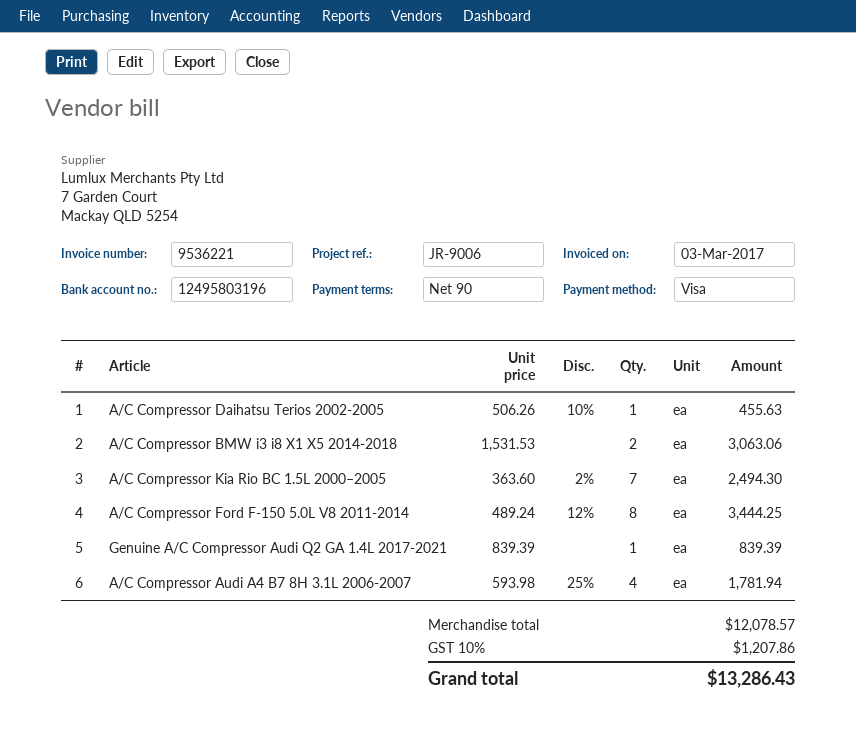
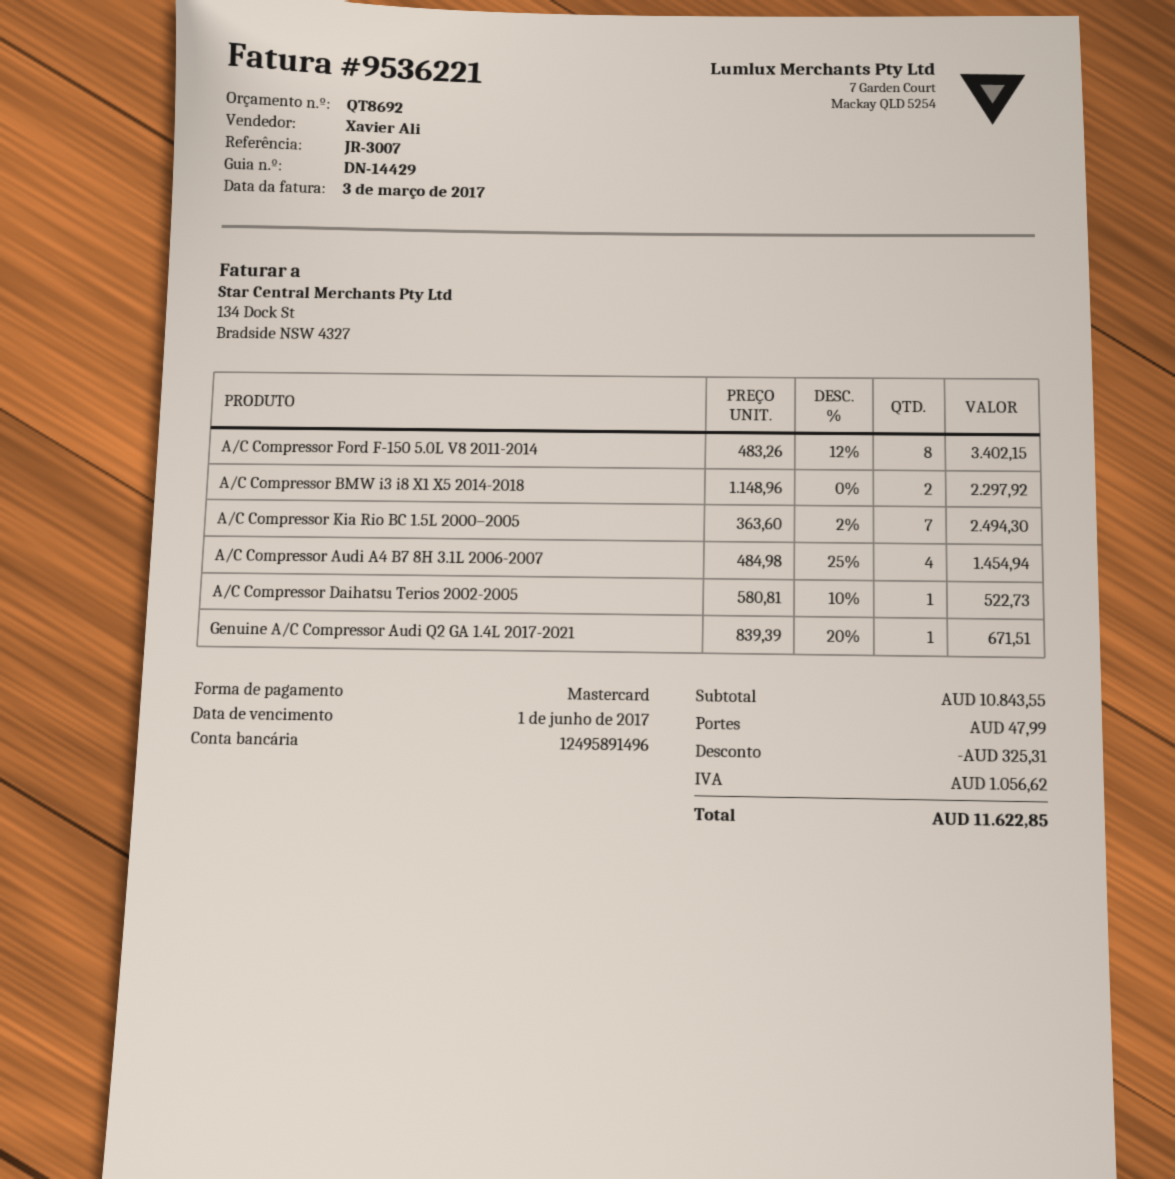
reference: JR-9006 -> JR-3007
payment method: Visa -> Mastercard
bank account: 12495803196 -> 12495891496
A/C Compressor Daihatsu Terios 2002-2005: 1 x 506.26 - 10% = 455.63 -> 1 x 580.81 - 10% = 522.73
A/C Compressor BMW i3 i8 X1 X5 2014-2018: 2 x 1531.53 = 3063.06 -> 2 x 1148.96 = 2297.92
A/C Compressor Ford F-150 5.0L V8 2011-2014: 8 x 489.24 - 12% = 3444.25 -> 8 x 483.26 - 12% = 3402.15
Genuine A/C Compressor Audi Q2 GA 1.4L 2017-2021: 1 x 839.39 = 839.39 -> 1 x 839.39 - 20% = 671.51
A/C Compressor Audi A4 B7 8H 3.1L 2006-2007: 4 x 593.98 - 25% = 1781.94 -> 4 x 484.98 - 25% = 1454.94
subtotal: 12078.57 -> 10843.55
discount: none -> 325.31
shipping: none -> 47.99
tax: 1207.86 -> 1056.62
total: 13286.43 -> 11622.85

